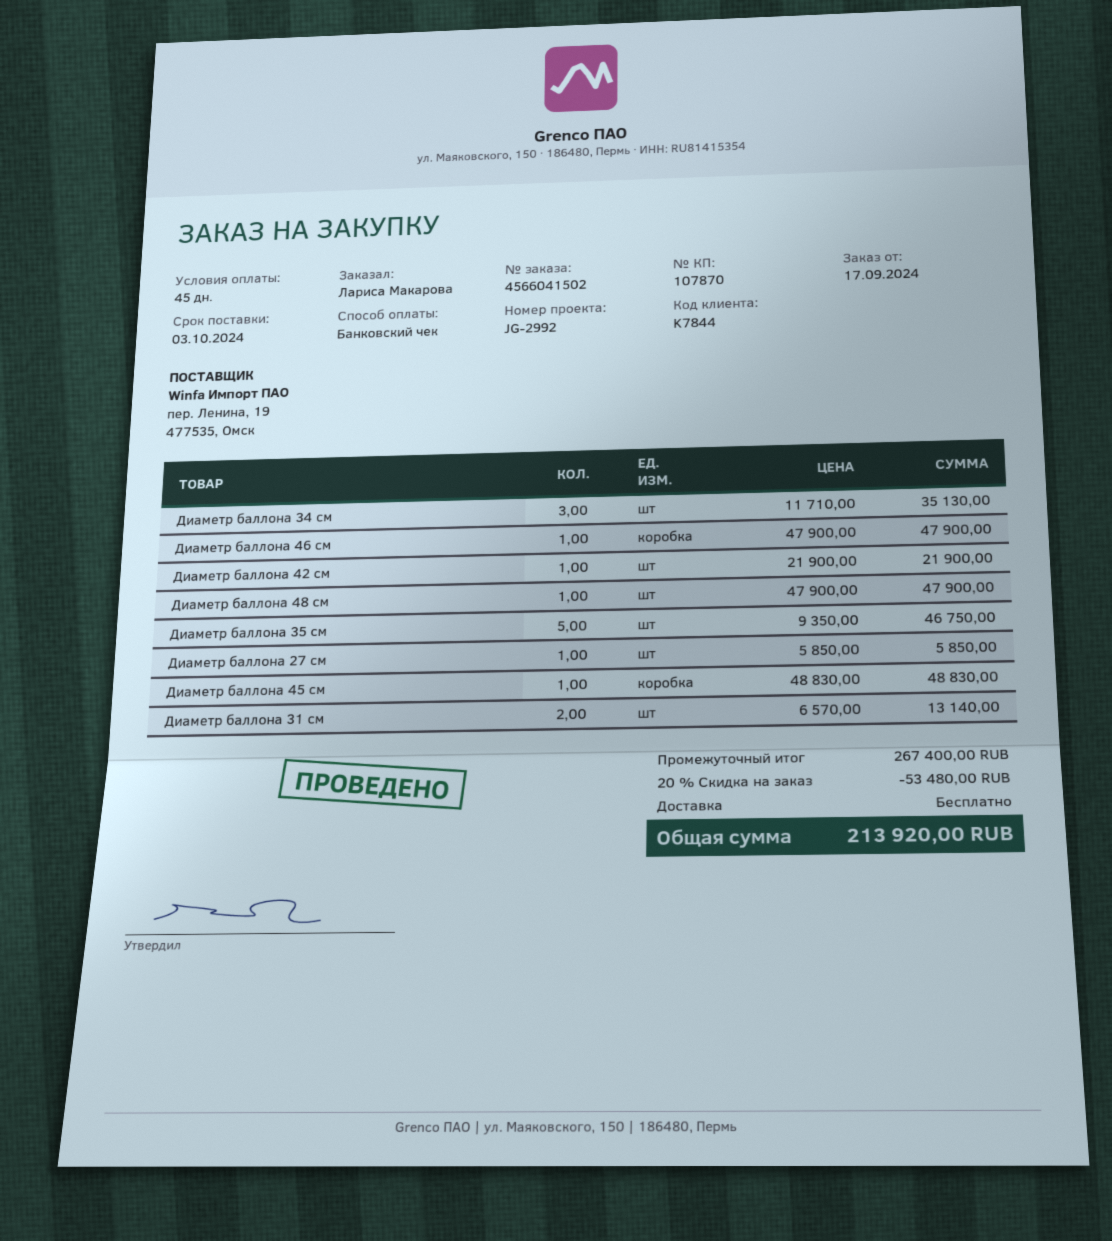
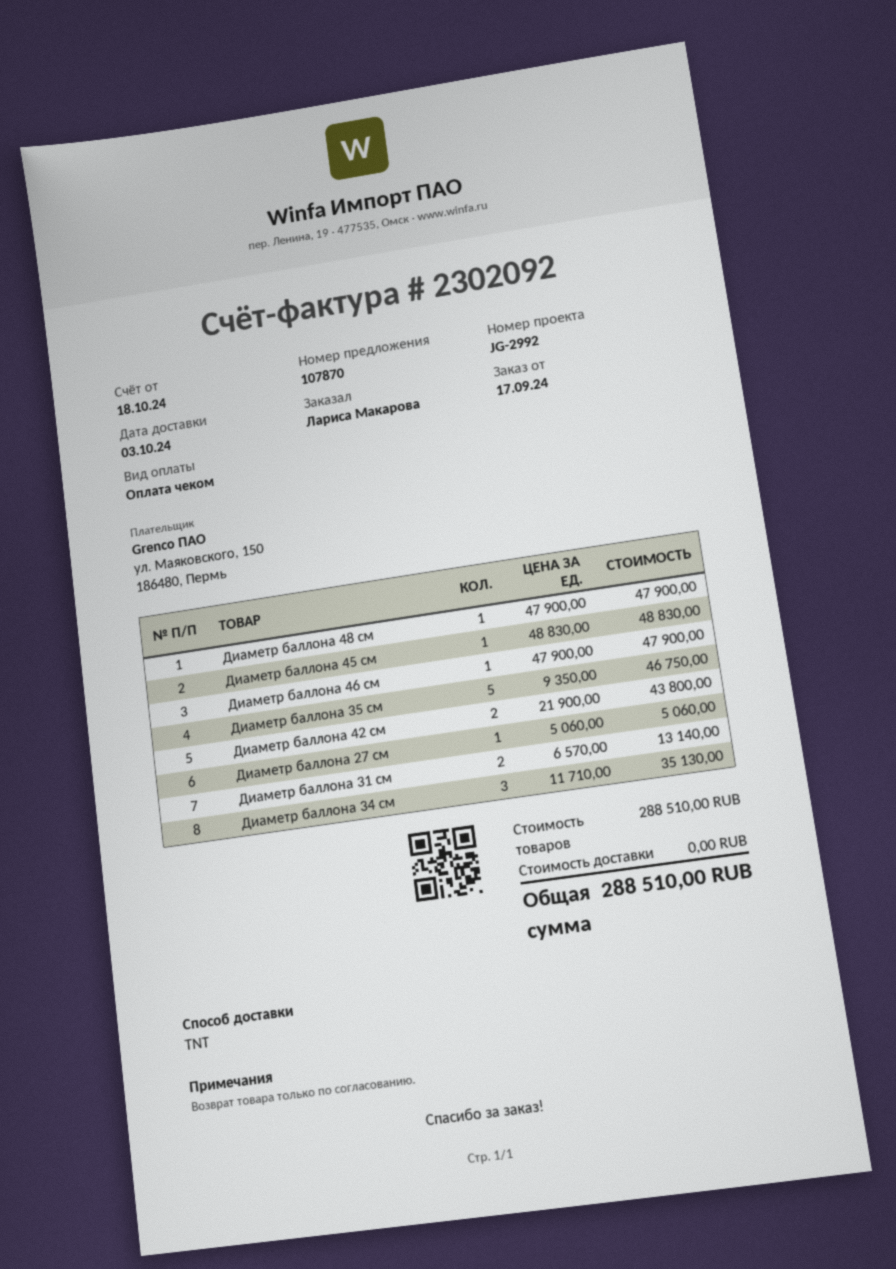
Диаметр баллона 42 см: 1 x 21900.00 = 21900.00 -> 2 x 21900.00 = 43800.00
Диаметр баллона 27 см: 1 x 5850.00 = 5850.00 -> 1 x 5060.00 = 5060.00
subtotal: 267400.00 -> 288510.00
discount: 20% = 53480.00 -> none
total: 213920.00 -> 288510.00

